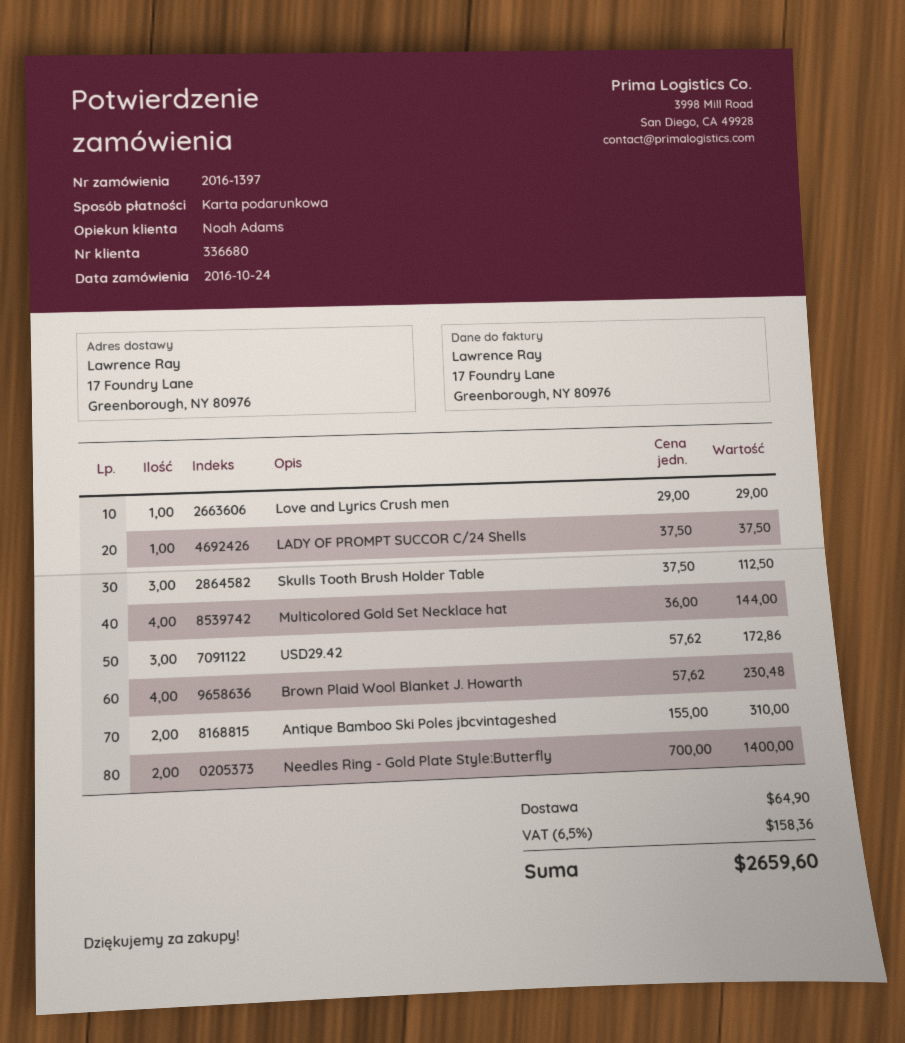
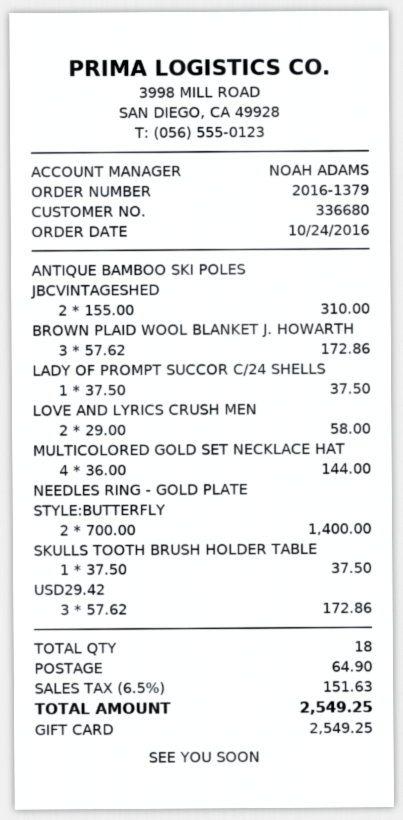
order number: 2016-1397 -> 2016-1379
Love and Lyrics Crush men: 1 x 29.00 = 29.00 -> 2 x 29.00 = 58.00
Skulls Tooth Brush Holder Table: 3 x 37.50 = 112.50 -> 1 x 37.50 = 37.50
Brown Plaid Wool Blanket J. Howarth: 4 x 57.62 = 230.48 -> 3 x 57.62 = 172.86
tax: 6.5% = 158.36 -> 6.5% = 151.63
total: 2659.60 -> 2549.25

